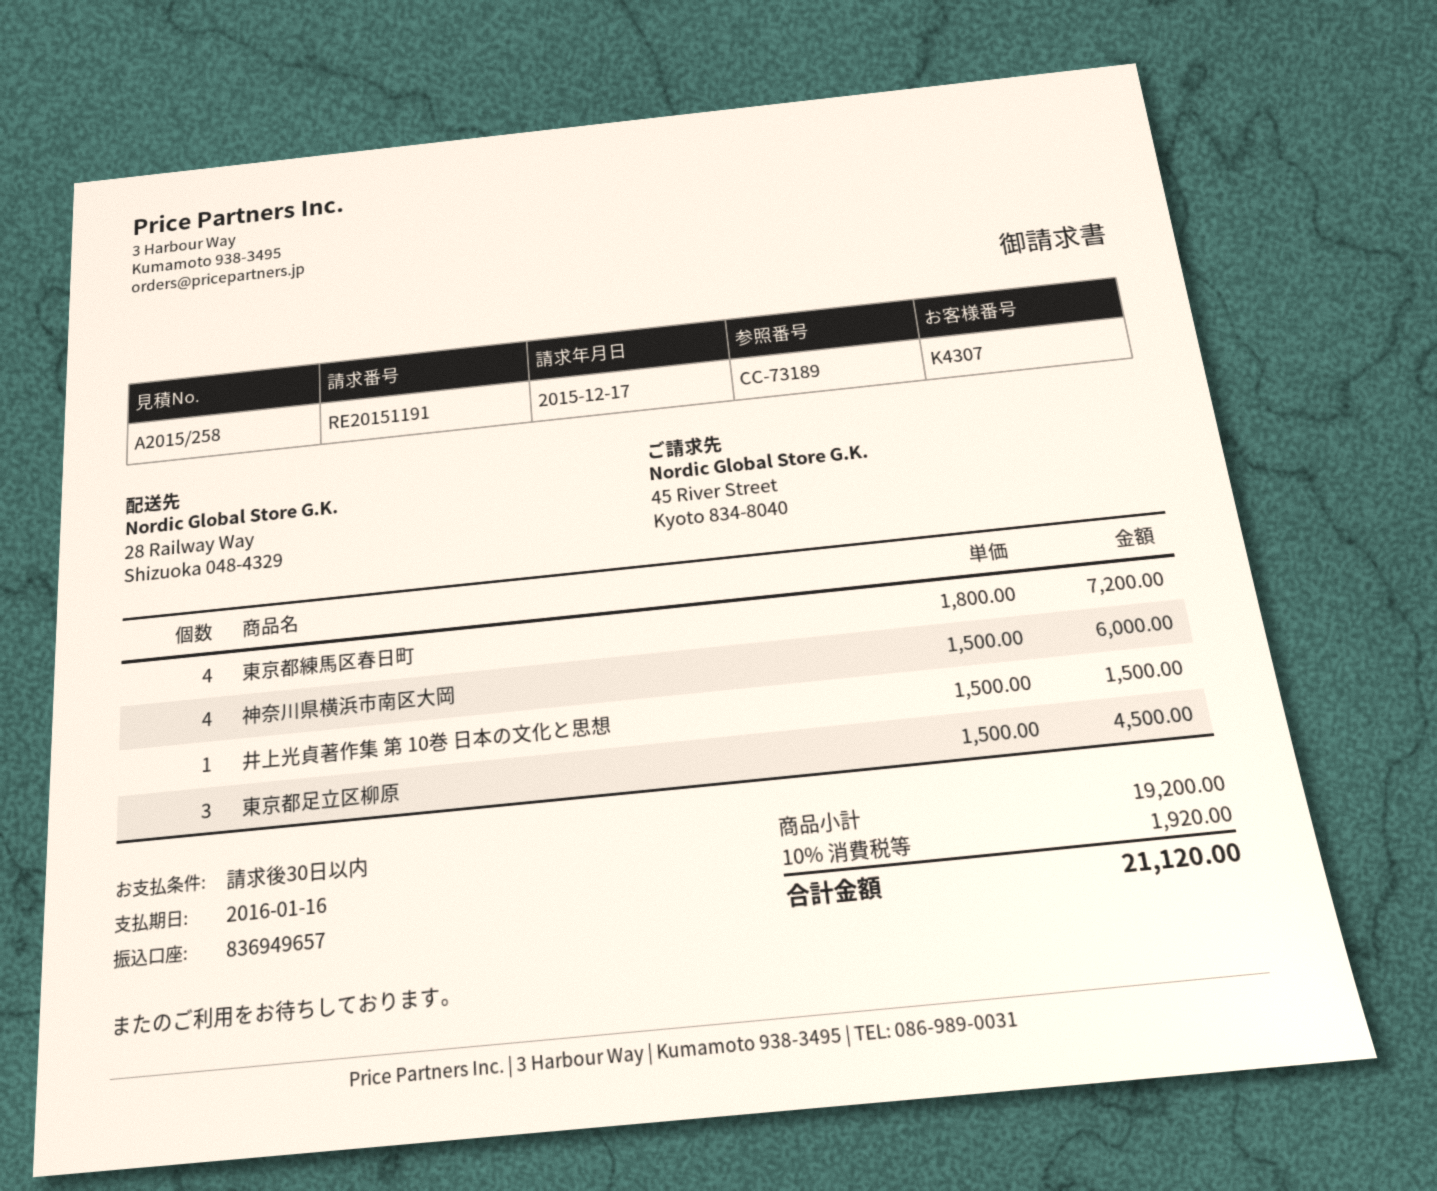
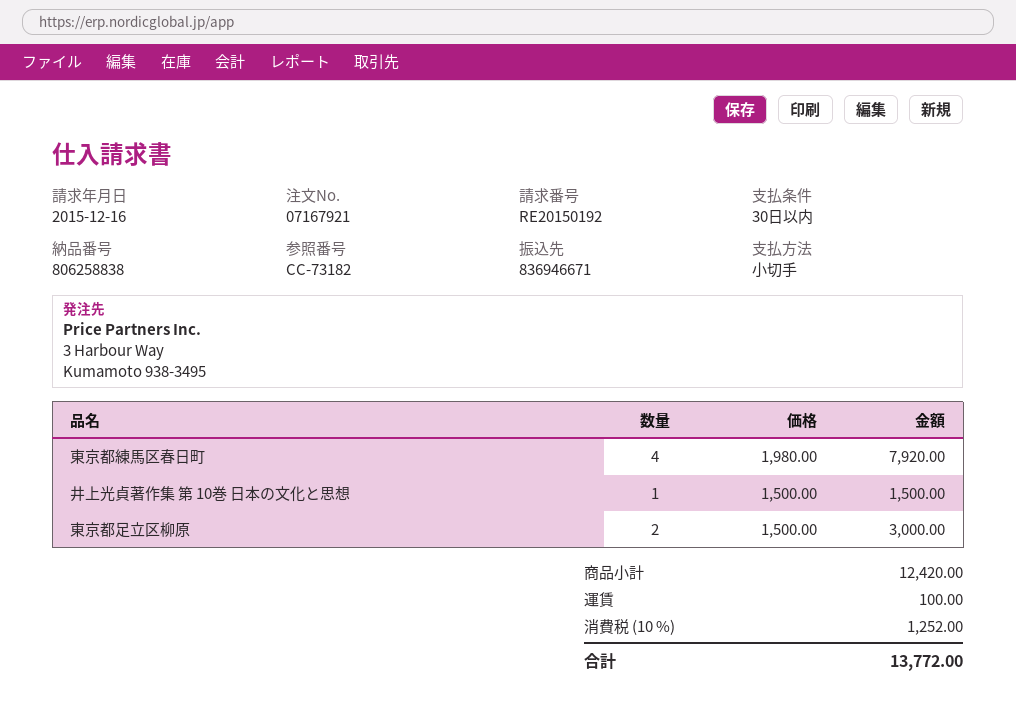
invoice number: RE20151191 -> RE20150192
invoice date: 2015-12-17 -> 2015-12-16
reference: CC-73189 -> CC-73182
bank account: 836949657 -> 836946671
東京都練馬区春日町: 4 x 1800.00 = 7200.00 -> 4 x 1980.00 = 7920.00
神奈川県横浜市南区大岡: 4 x 1500.00 = 6000.00 -> none
東京都足立区柳原: 3 x 1500.00 = 4500.00 -> 2 x 1500.00 = 3000.00
subtotal: 19200.00 -> 12420.00
shipping: none -> 100.00
tax: 10% = 1920.00 -> 10% = 1252.00
total: 21120.00 -> 13772.00

